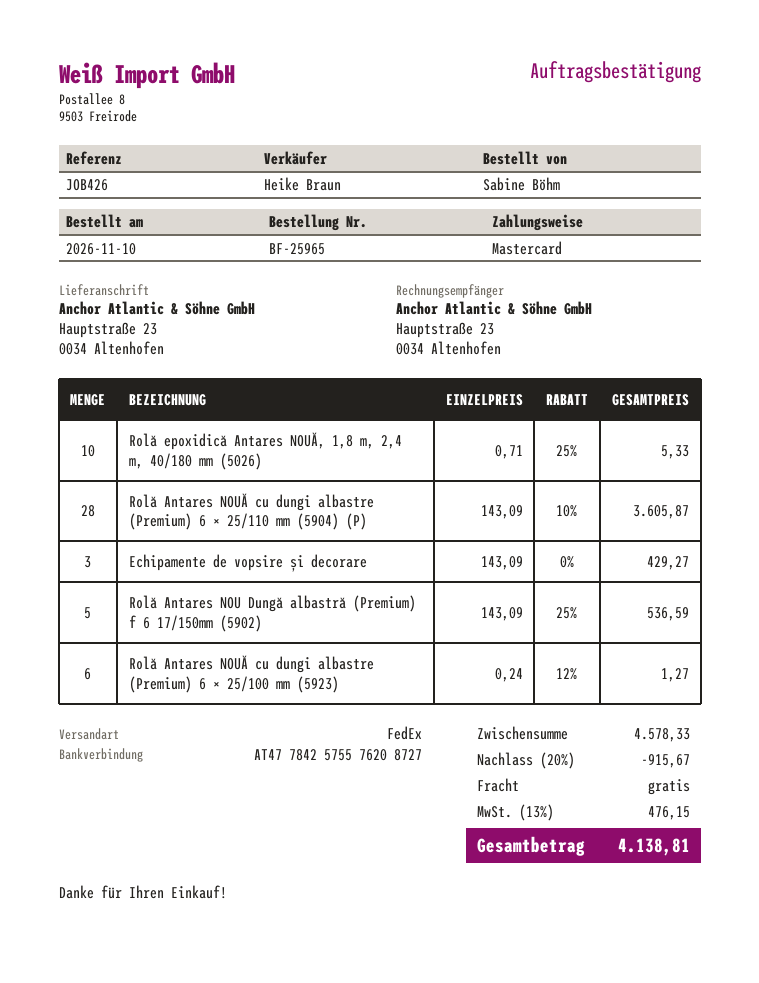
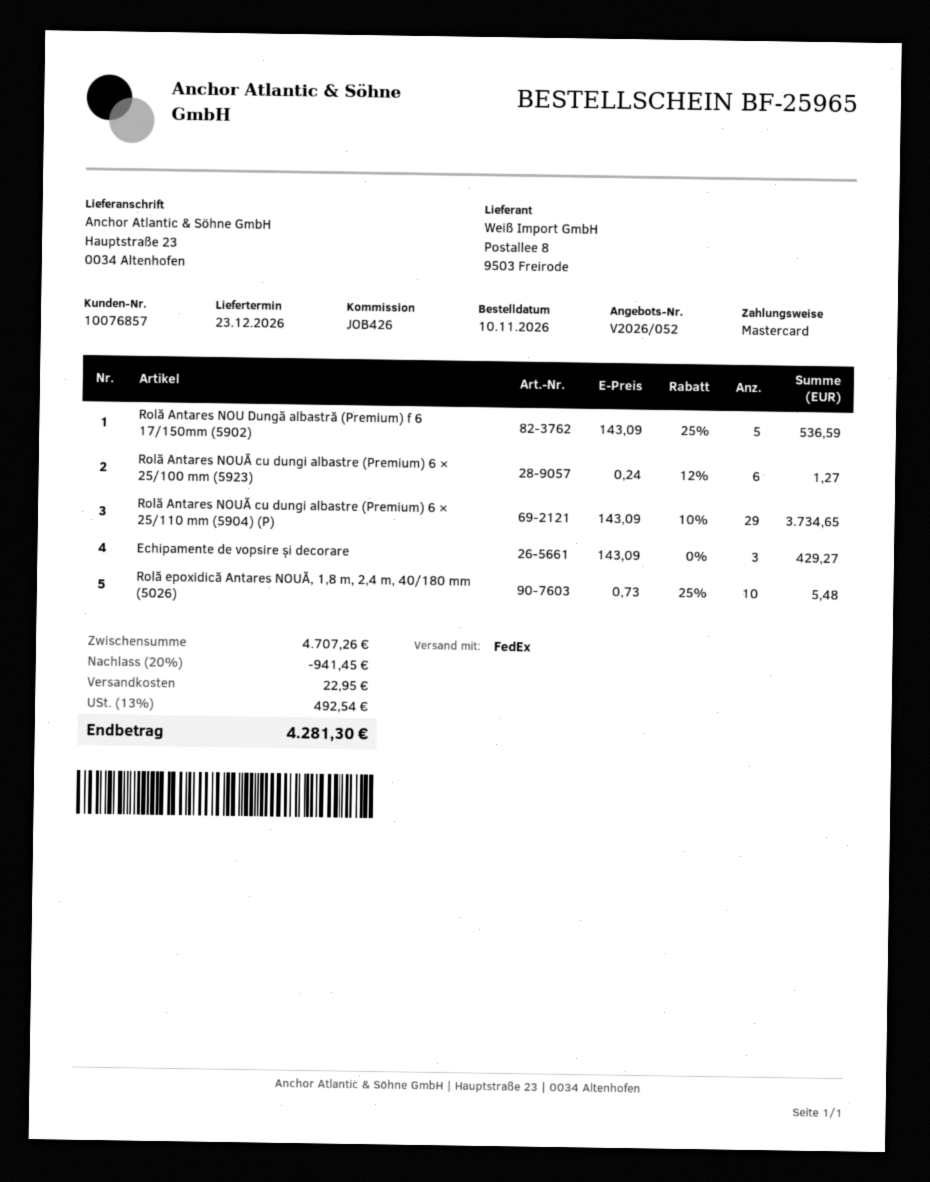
Rolă epoxidică Antares NOUĂ, 1,8 m, 2,4 m, 40/180 mm (5026): 10 x 0.71 - 25% = 5.33 -> 10 x 0.73 - 25% = 5.48
Rolă Antares NOUĂ cu dungi albastre (Premium) 6 × 25/110 mm (5904) (P): 28 x 143.09 - 10% = 3605.87 -> 29 x 143.09 - 10% = 3734.65
subtotal: 4578.33 -> 4707.26
discount: 20% = 915.67 -> 20% = 941.45
shipping: 0.00 -> 22.95
tax: 13% = 476.15 -> 13% = 492.54
total: 4138.81 -> 4281.30

